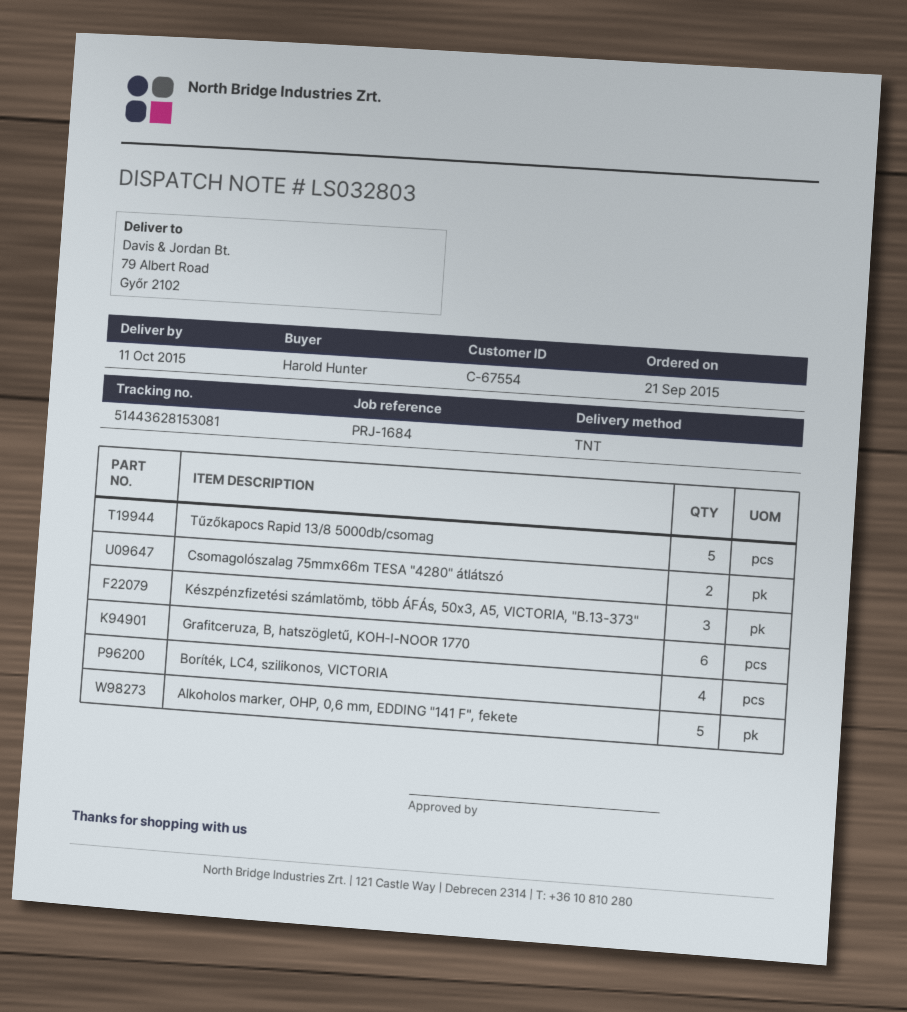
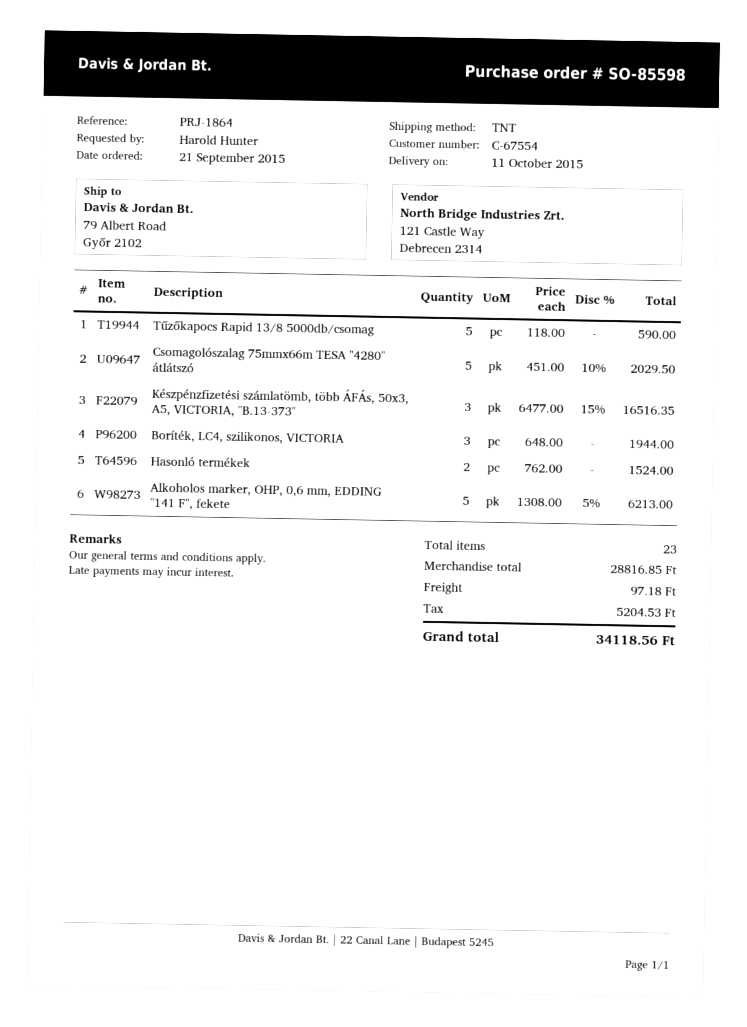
reference: PRJ-1684 -> PRJ-1864
Csomagolószalag 75mmx66m TESA "4280" átlátszó: 2 -> 5
Grafitceruza, B, hatszögletű, KOH-I-NOOR 1770: 6 -> none
Boríték, LC4, szilikonos, VICTORIA: 4 -> 3
Hasonló termékek: none -> 2

